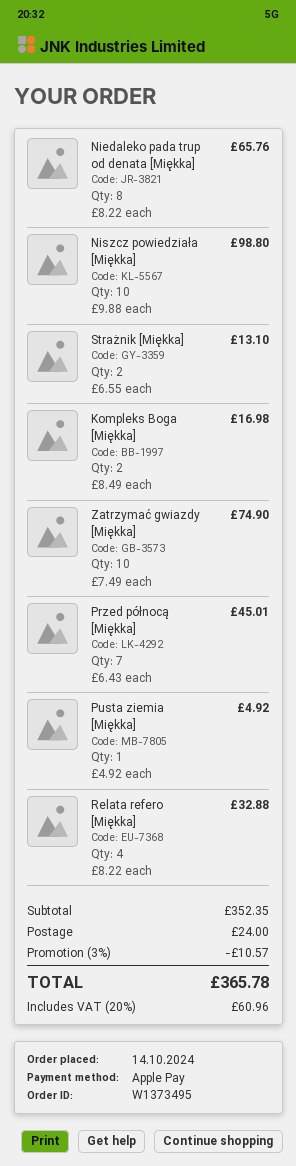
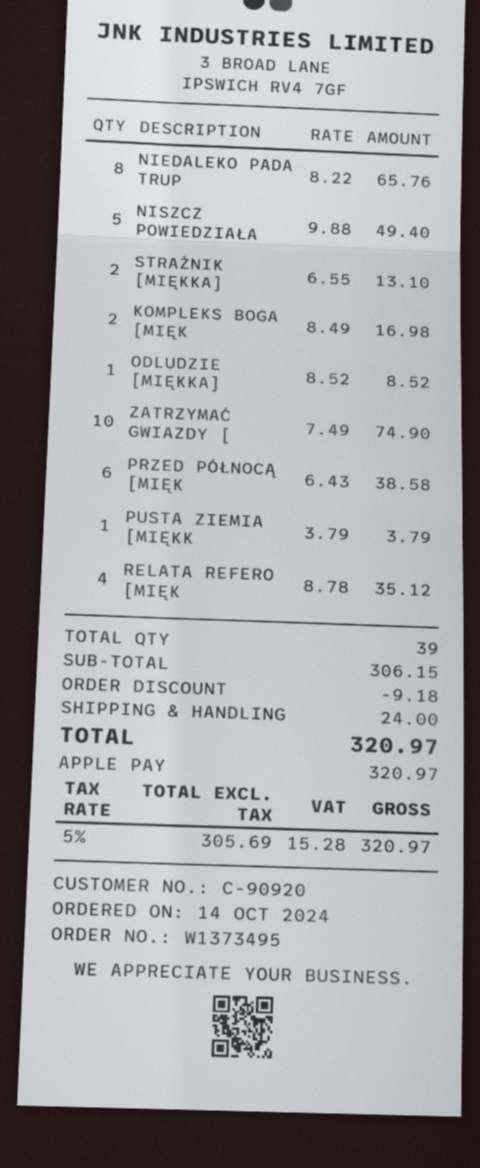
Niszcz powiedziała [Miękka]: 10 x 9.88 = 98.80 -> 5 x 9.88 = 49.40
Przed północą [Miękka]: 7 x 6.43 = 45.01 -> 6 x 6.43 = 38.58
Pusta ziemia [Miękka]: 1 x 4.92 = 4.92 -> 1 x 3.79 = 3.79
Relata refero [Miękka]: 4 x 8.22 = 32.88 -> 4 x 8.78 = 35.12
ODLUDZIE [MIĘKKA]: none -> 1 x 8.52 = 8.52
subtotal: 352.35 -> 306.15
discount: 10.57 -> 9.18
tax: 20% = 60.96 -> 5% = 15.28
total: 365.78 -> 320.97

